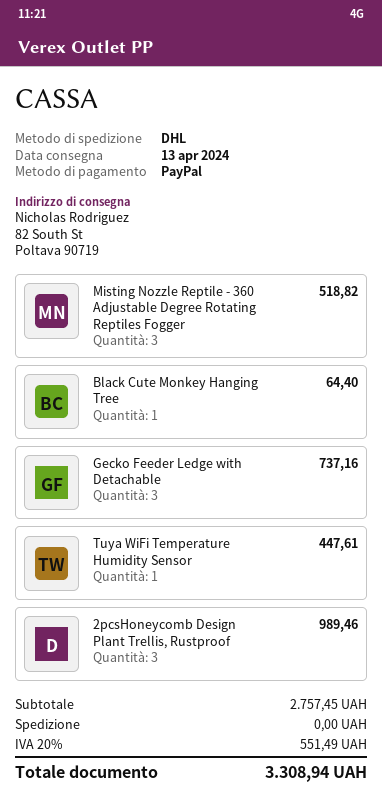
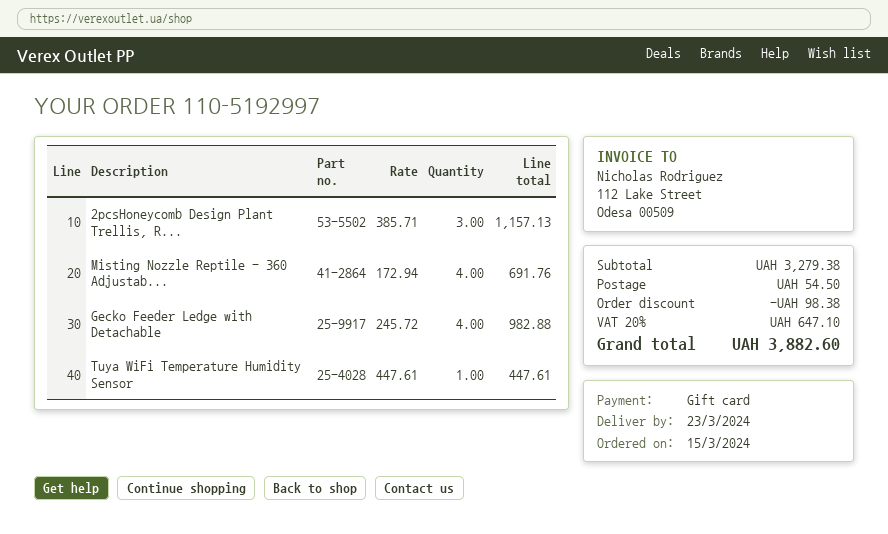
delivery date: 2024-04-13 -> 2024-03-23
payment method: PayPal -> gift card
Misting Nozzle Reptile - 360 Adjustable Degree Rotating Reptiles Fogger: 3 for 518.82 -> 4 for 691.76
Black Cute Monkey Hanging Tree: 1 for 64.40 -> none
Gecko Feeder Ledge with Detachable: 3 for 737.16 -> 4 for 982.88
2pcsHoneycomb Design Plant Trellis, Rustproof: 3 for 989.46 -> 3 for 1157.13
subtotal: 2757.45 -> 3279.38
discount: none -> 98.38
shipping: 0.00 -> 54.50
tax: 20% = 551.49 -> 20% = 647.10
total: 3308.94 -> 3882.60

